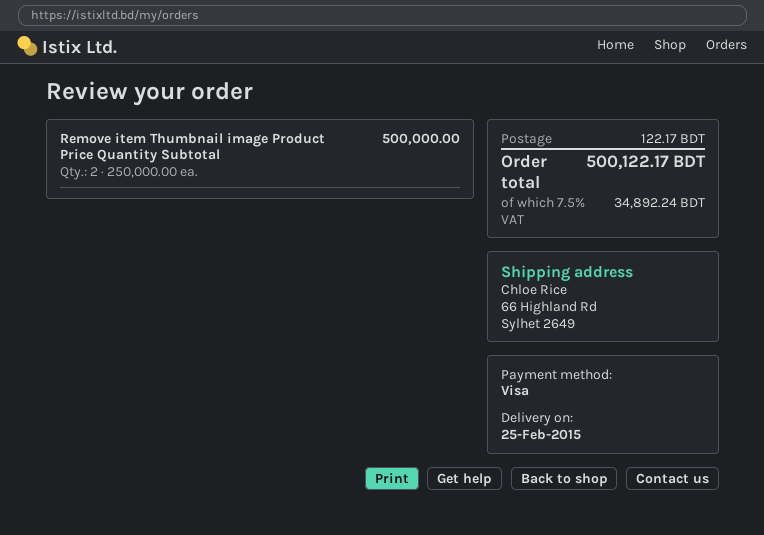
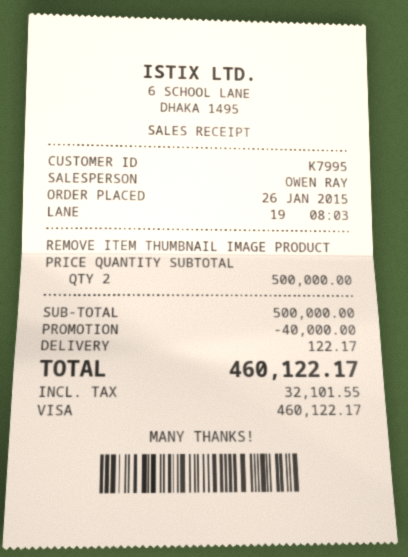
discount: none -> 40000.00
tax: 34892.24 -> 32101.55
total: 500122.17 -> 460122.17

